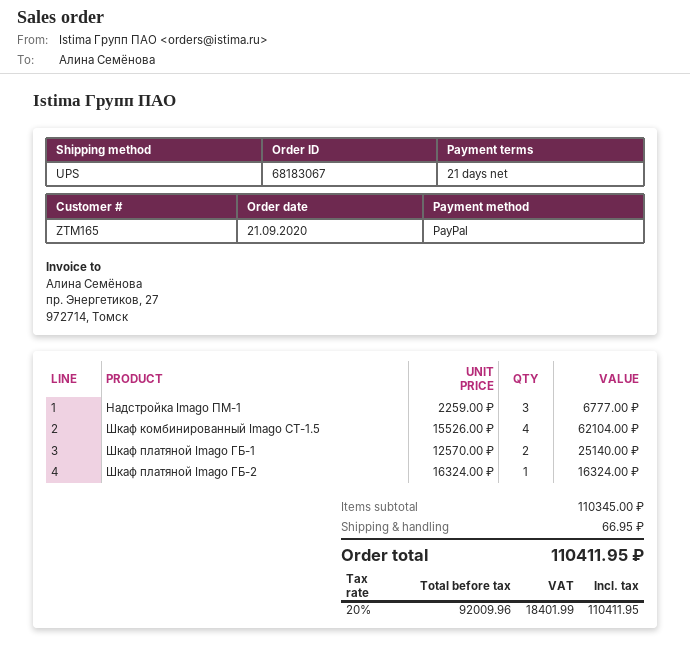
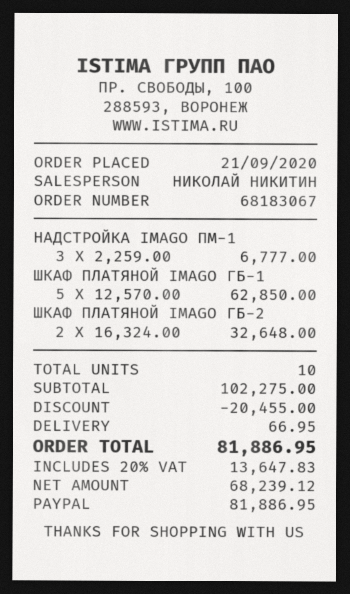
Шкаф комбинированный Imago СТ-1.5: 4 x 15526.00 = 62104.00 -> none
Шкаф платяной Imago ГБ-1: 2 x 12570.00 = 25140.00 -> 5 x 12570.00 = 62850.00
Шкаф платяной Imago ГБ-2: 1 x 16324.00 = 16324.00 -> 2 x 16324.00 = 32648.00
subtotal: 110345.00 -> 102275.00
discount: none -> 20455.00
net: 92009.96 -> 68239.12
tax: 20% = 18401.99 -> 20% = 13647.83
total: 110411.95 -> 81886.95

